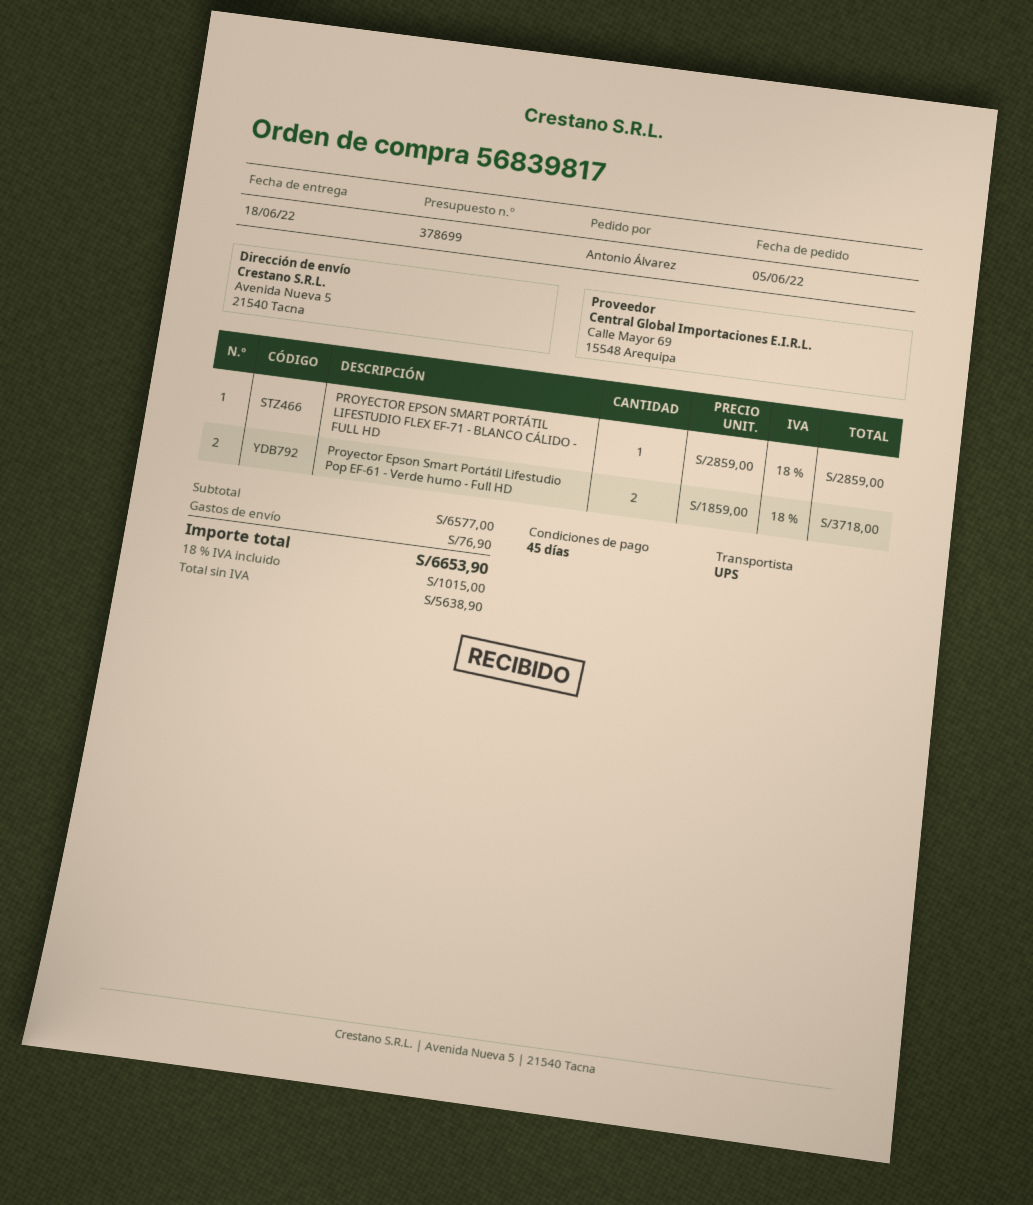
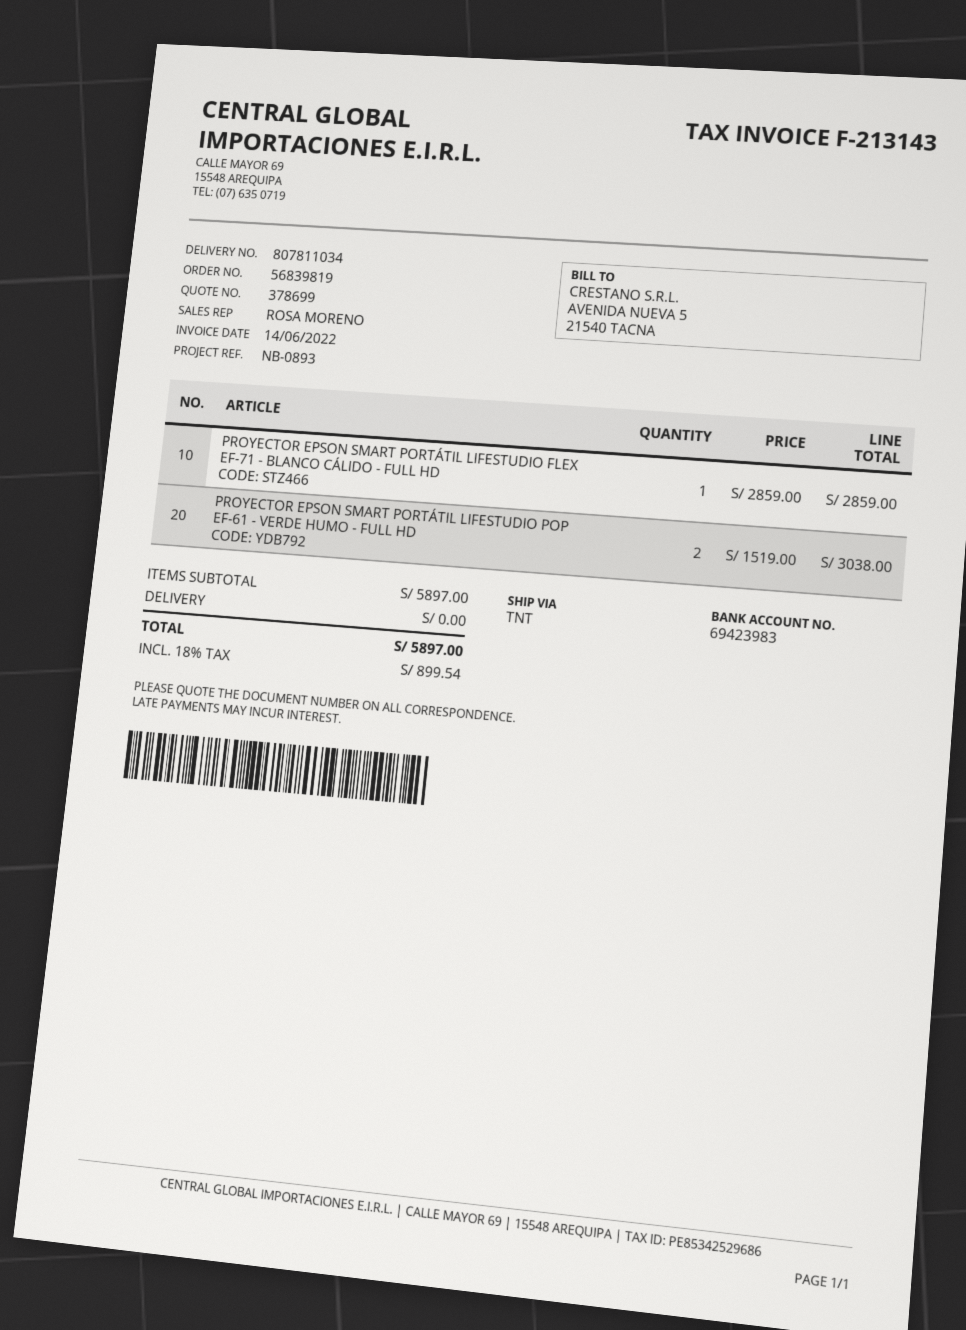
order number: 56839817 -> 56839819
shipping method: UPS -> TNT
Proyector Epson Smart Portátil Lifestudio Pop EF-61 - Verde humo - Full HD: 2 x 1859.00 = 3718.00 -> 2 x 1519.00 = 3038.00
subtotal: 6577.00 -> 5897.00
shipping: 76.90 -> 0.00
tax: 18% = 1015.00 -> 18% = 899.54
total: 6653.90 -> 5897.00

